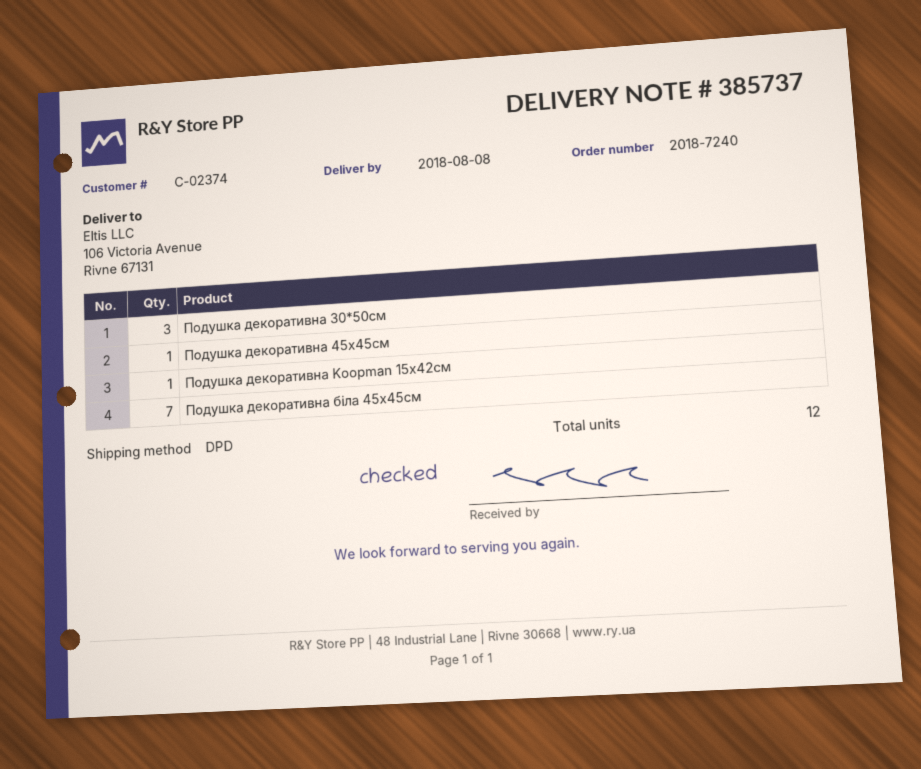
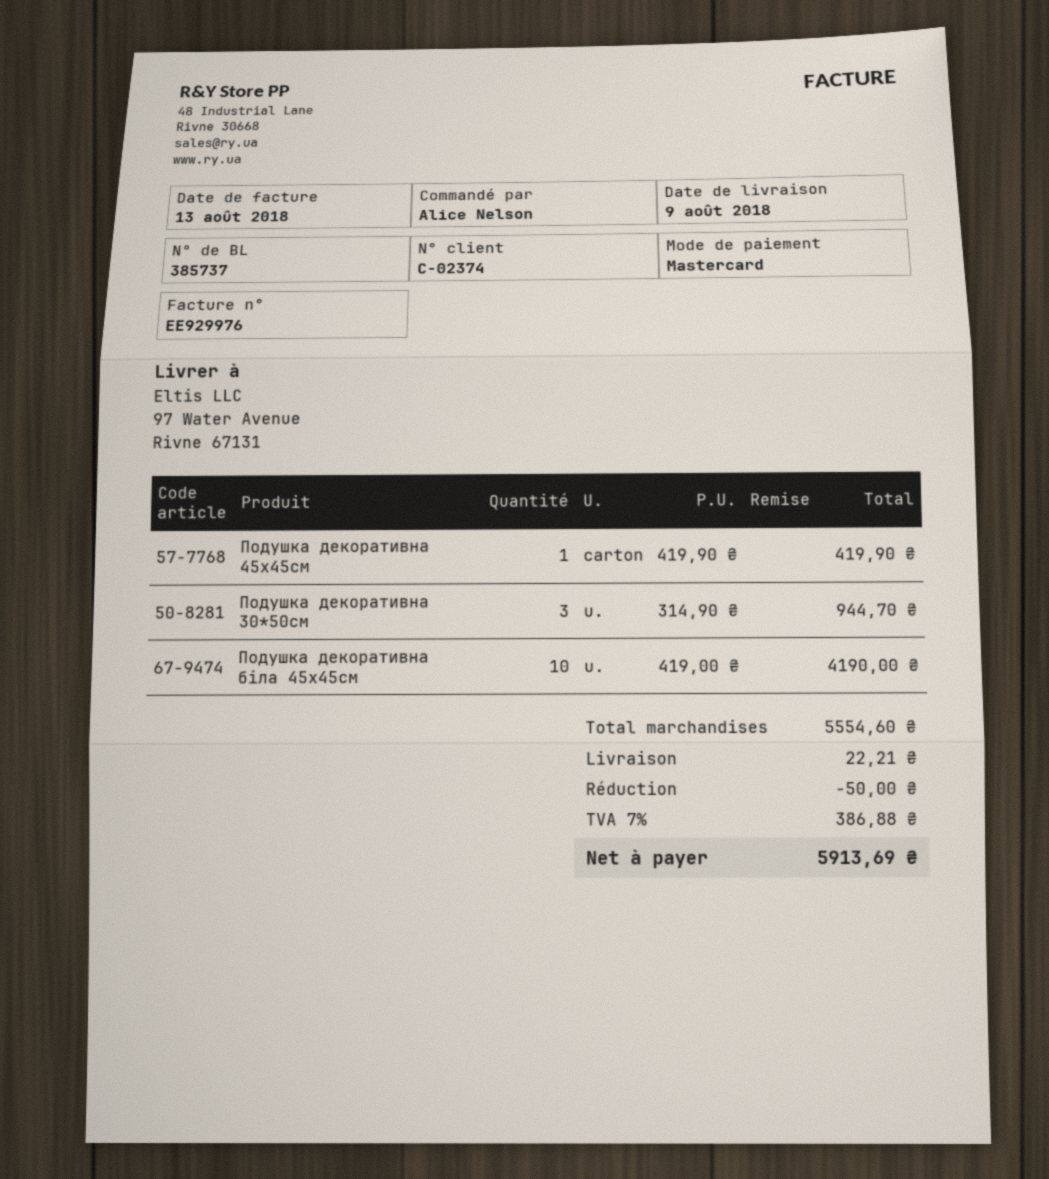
delivery date: 2018-08-08 -> 2018-08-09
ship to: 106 Victoria Avenue, Rivne 67131 -> 97 Water Avenue, Rivne 67131
Подушка декоративна Koopman 15х42см: 1 -> none
Подушка декоративна біла 45х45см: 7 -> 10

